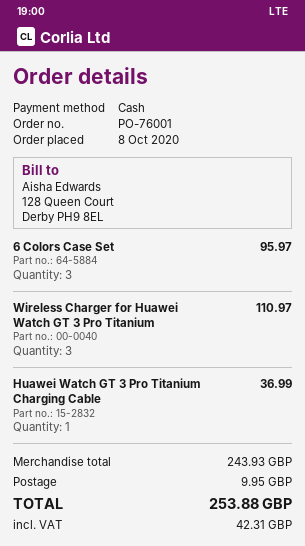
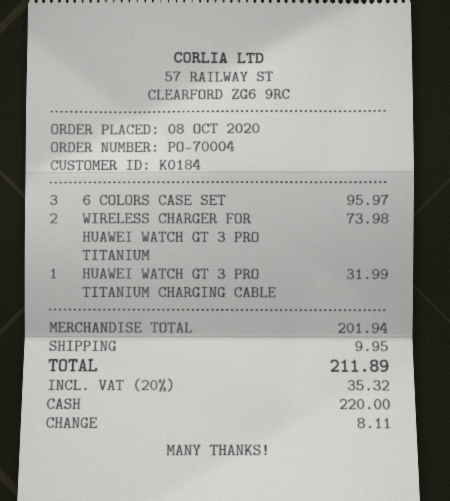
order number: PO-76001 -> PO-70004
Wireless Charger for Huawei Watch GT 3 Pro Titanium: 3 for 110.97 -> 2 for 73.98
Huawei Watch GT 3 Pro Titanium Charging Cable: 1 for 36.99 -> 1 for 31.99
subtotal: 243.93 -> 201.94
tax: 42.31 -> 35.32
total: 253.88 -> 211.89

